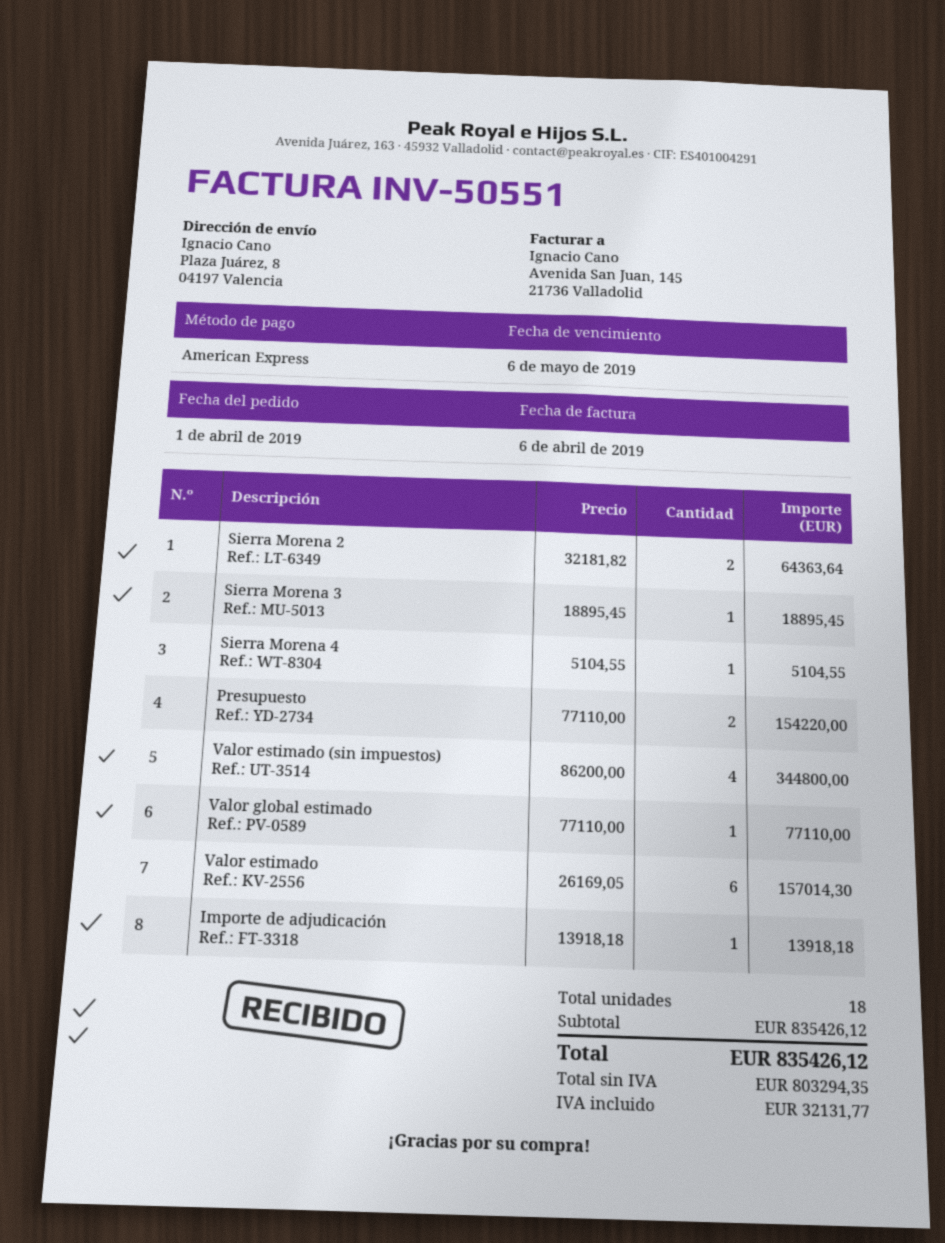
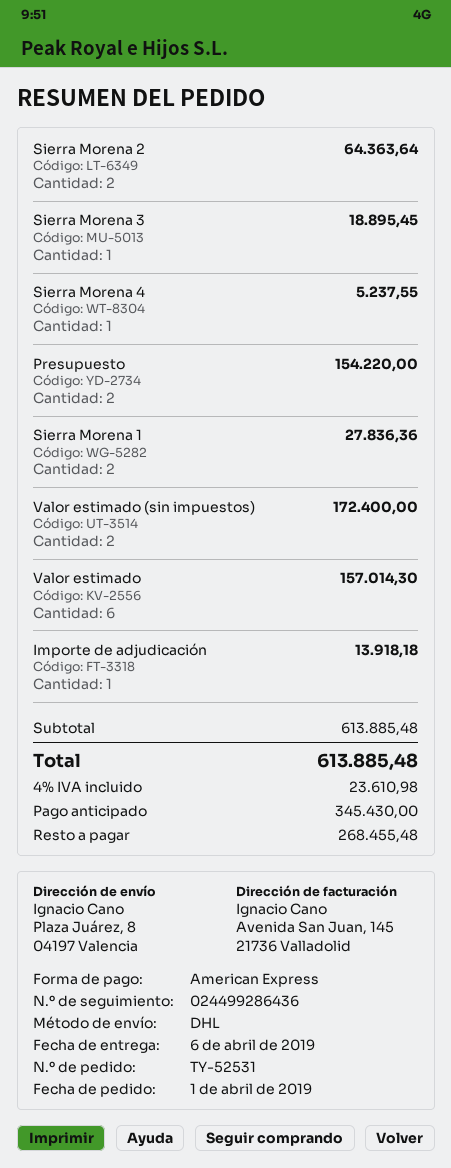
Sierra Morena 4: 1 for 5104.55 -> 1 for 5237.55
Valor estimado (sin impuestos): 4 for 344800.00 -> 2 for 172400.00
Valor global estimado: 1 for 77110.00 -> none
Sierra Morena 1: none -> 2 for 27836.36
subtotal: 835426.12 -> 613885.48
tax: 32131.77 -> 23610.98
total: 835426.12 -> 613885.48

